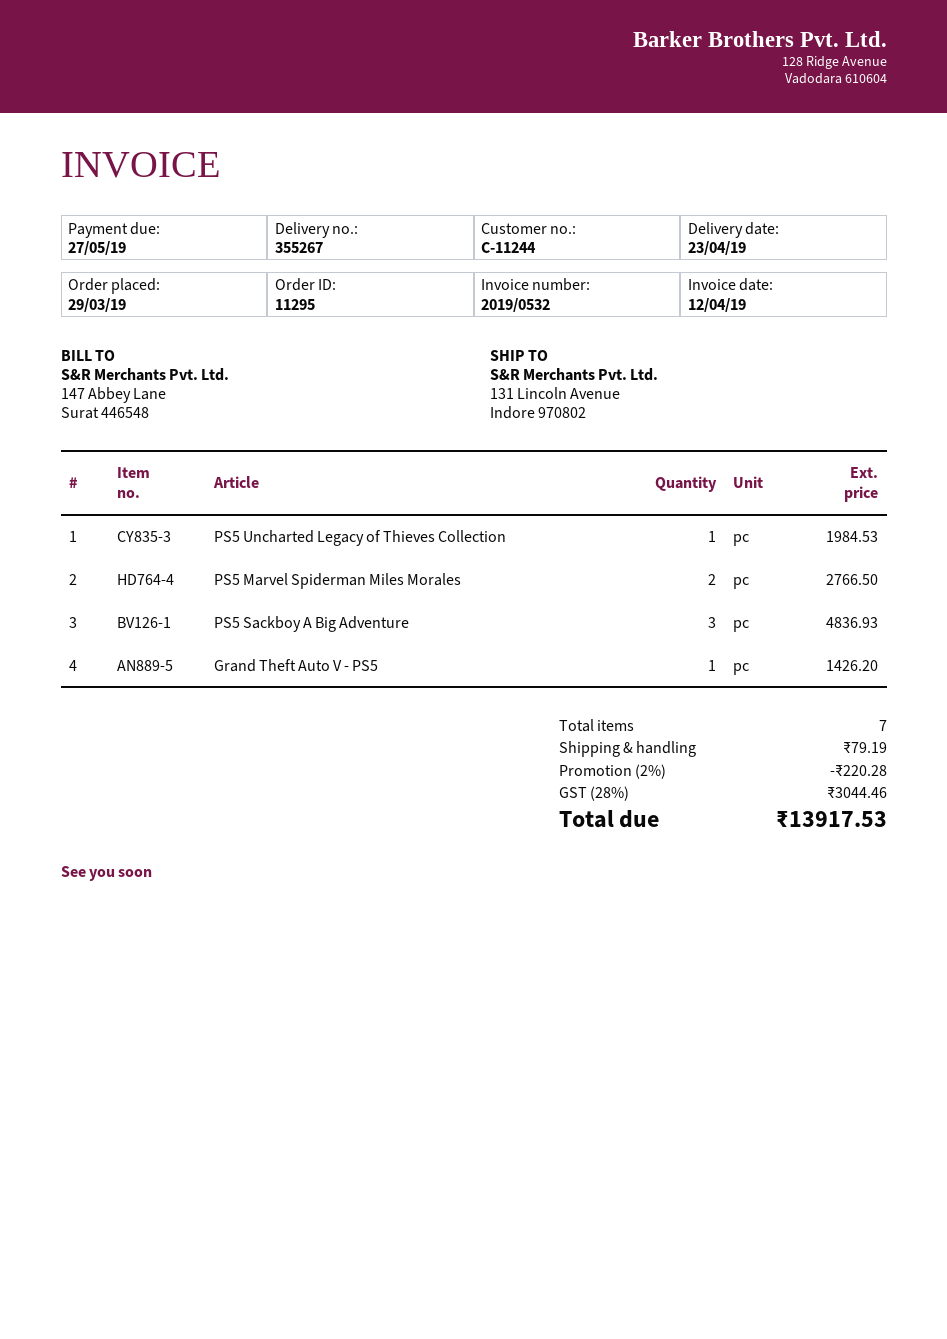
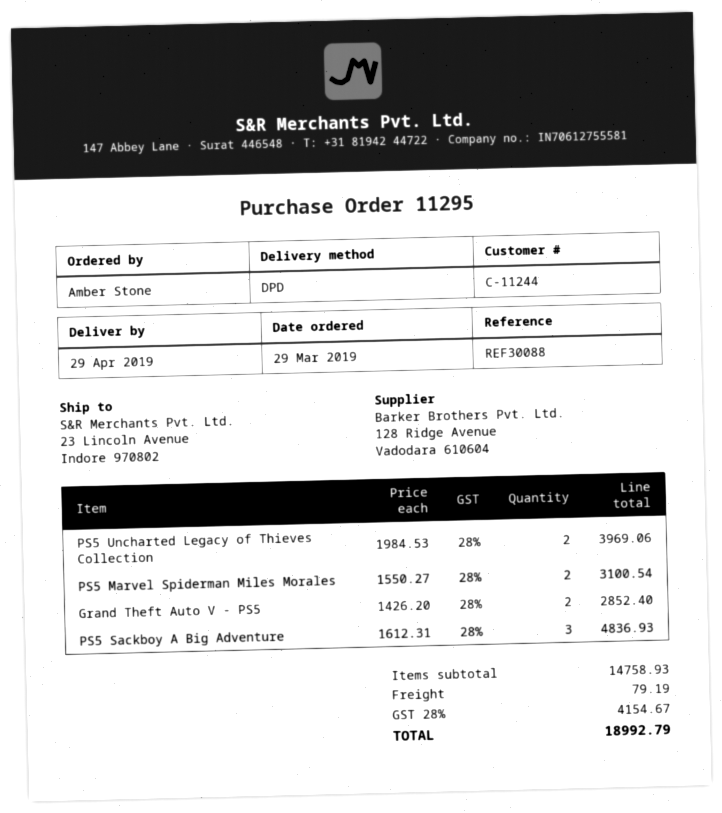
delivery date: 2019-04-23 -> 2019-04-29
ship to: 131 Lincoln Avenue, Indore 970802 -> 23 Lincoln Avenue, Indore 970802
PS5 Uncharted Legacy of Thieves Collection: 1 for 1984.53 -> 2 for 3969.06
PS5 Marvel Spiderman Miles Morales: 2 for 2766.50 -> 2 for 3100.54
Grand Theft Auto V - PS5: 1 for 1426.20 -> 2 for 2852.40
discount: 2% = 220.28 -> none
tax: 28% = 3044.46 -> 28% = 4154.67
total: 13917.53 -> 18992.79

